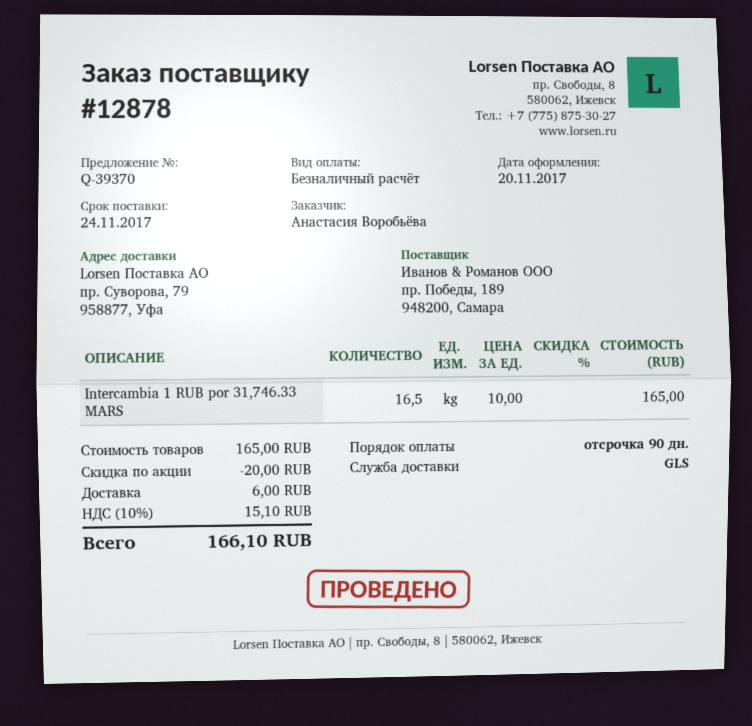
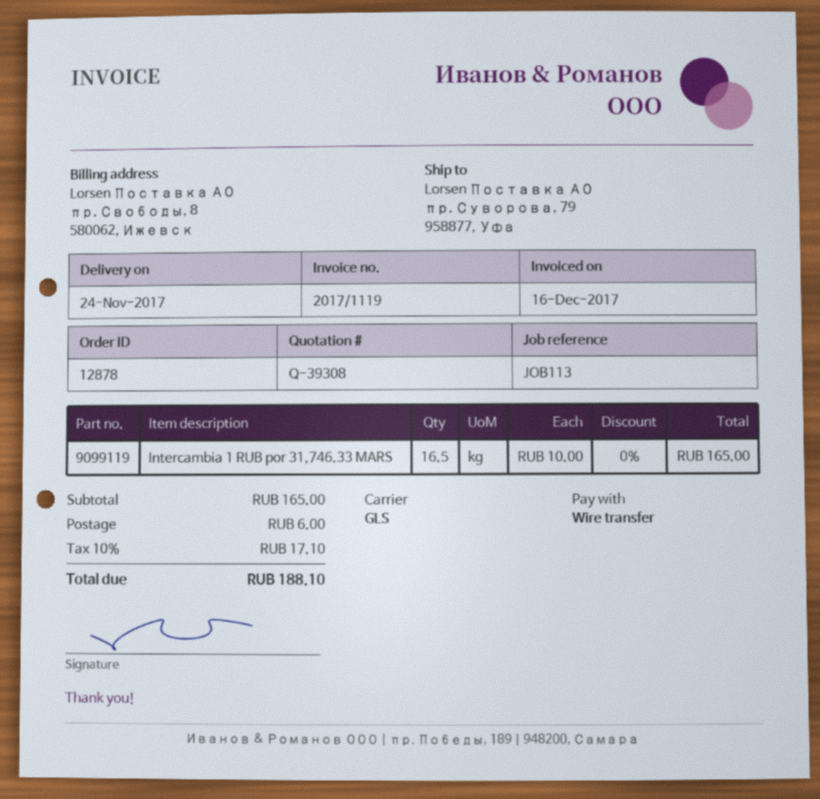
quote number: Q-39370 -> Q-39308
discount: 20.00 -> none
tax: 10% = 15.10 -> 10% = 17.10
total: 166.10 -> 188.10

